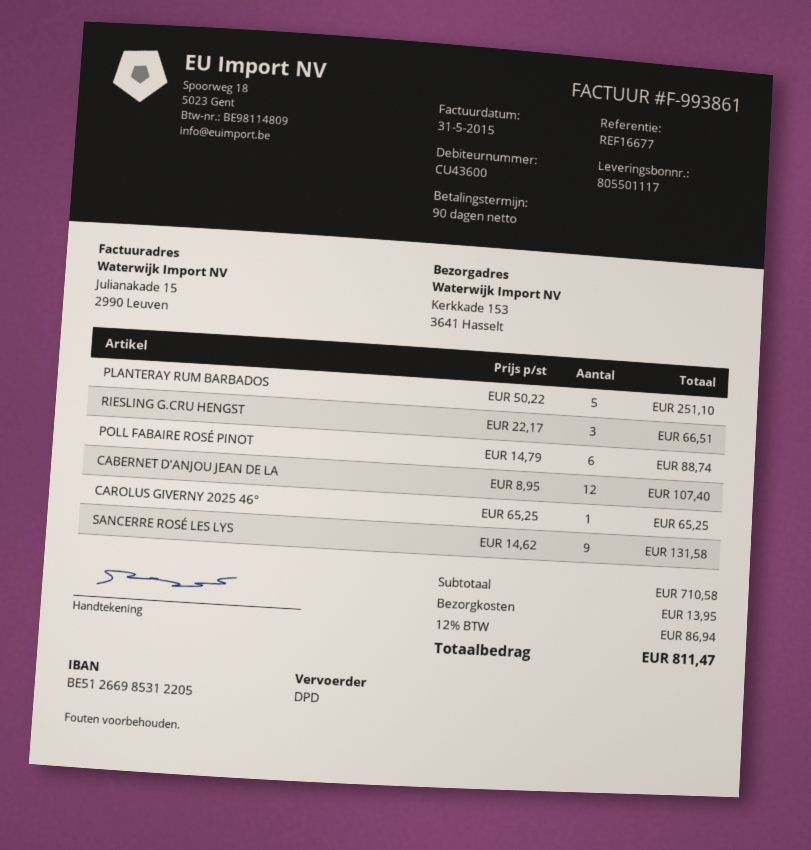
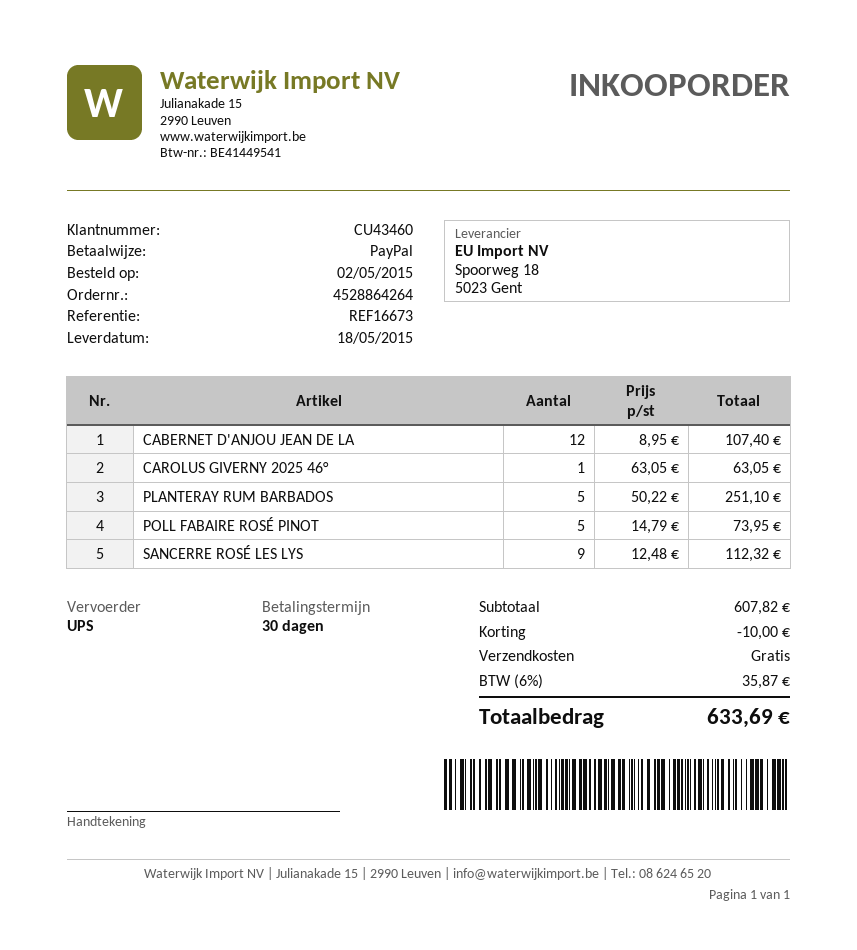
payment terms: 90 days -> 30 days
customer number: CU43600 -> CU43460
reference: REF16677 -> REF16673
shipping method: DPD -> UPS
RIESLING G.CRU HENGST: 3 x 22.17 = 66.51 -> none
POLL FABAIRE ROSÉ PINOT: 6 x 14.79 = 88.74 -> 5 x 14.79 = 73.95
CAROLUS GIVERNY 2025 46°: 1 x 65.25 = 65.25 -> 1 x 63.05 = 63.05
SANCERRE ROSÉ LES LYS: 9 x 14.62 = 131.58 -> 9 x 12.48 = 112.32
subtotal: 710.58 -> 607.82
discount: none -> 10.00
shipping: 13.95 -> 0.00
tax: 12% = 86.94 -> 6% = 35.87
total: 811.47 -> 633.69

